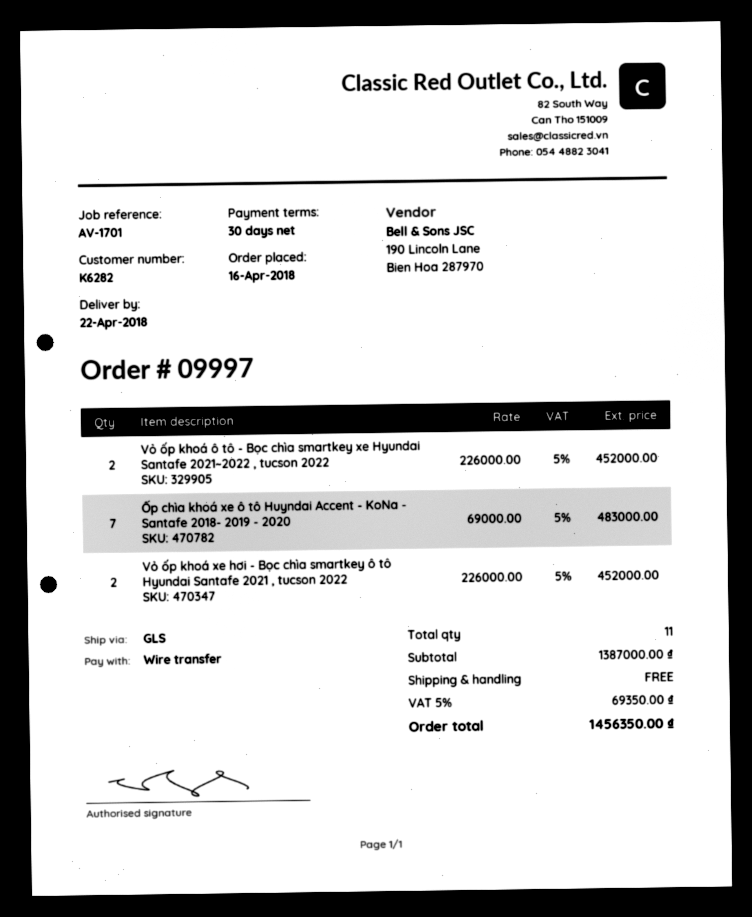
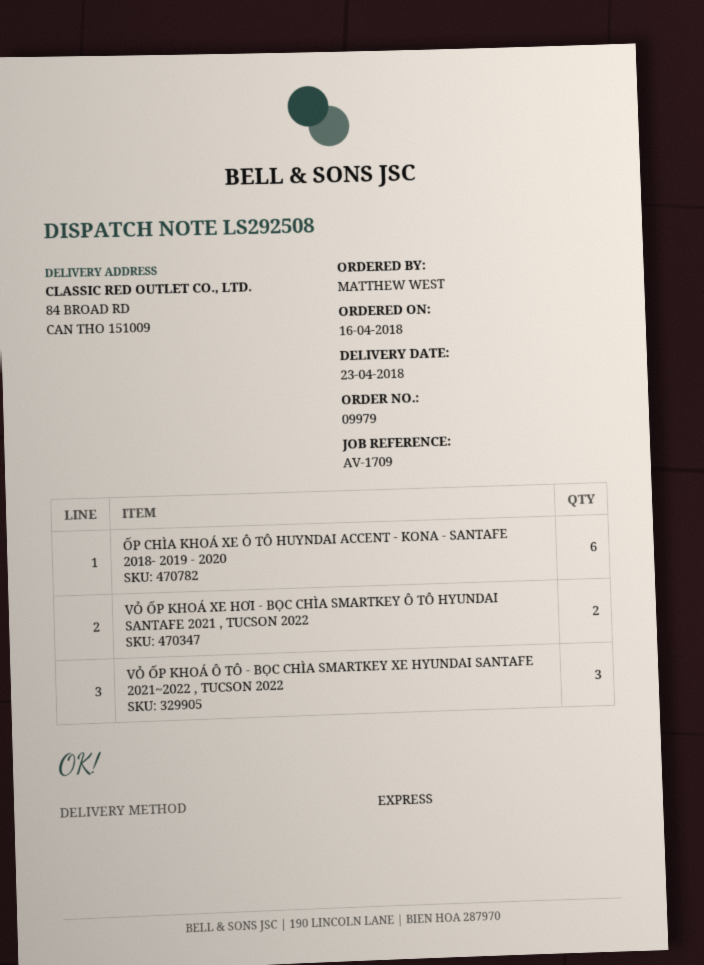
order number: 09997 -> 09979
delivery date: 2018-04-22 -> 2018-04-23
reference: AV-1701 -> AV-1709
shipping method: GLS -> express
Vỏ ốp khoá ô tô - Bọc chìa smartkey xe Hyundai Santafe 2021~2022 , tucson 2022: 2 -> 3
Ốp chìa khoá xe ô tô Huyndai Accent - KoNa - Santafe 2018- 2019 - 2020: 7 -> 6

